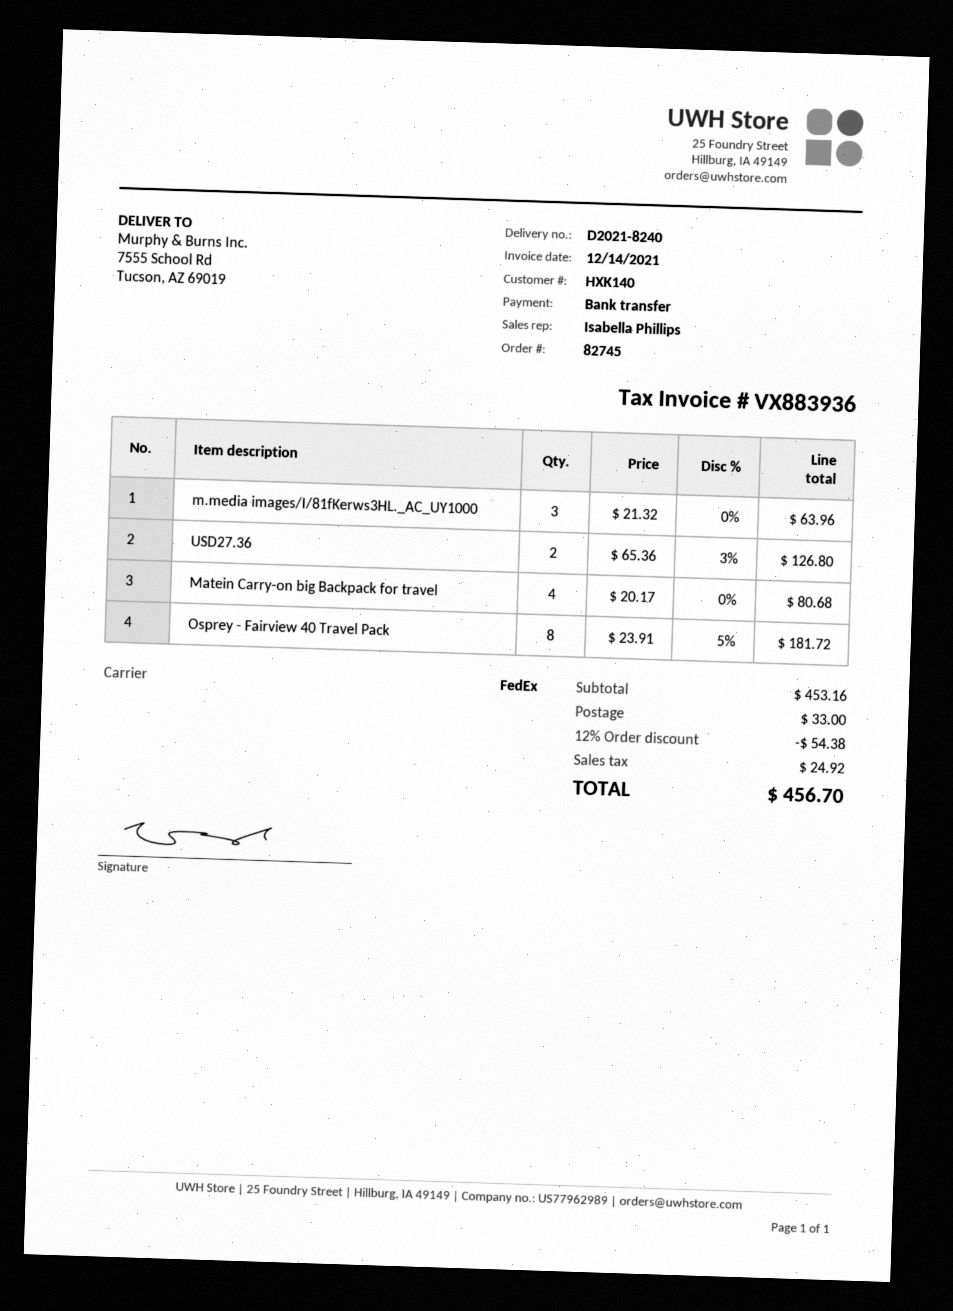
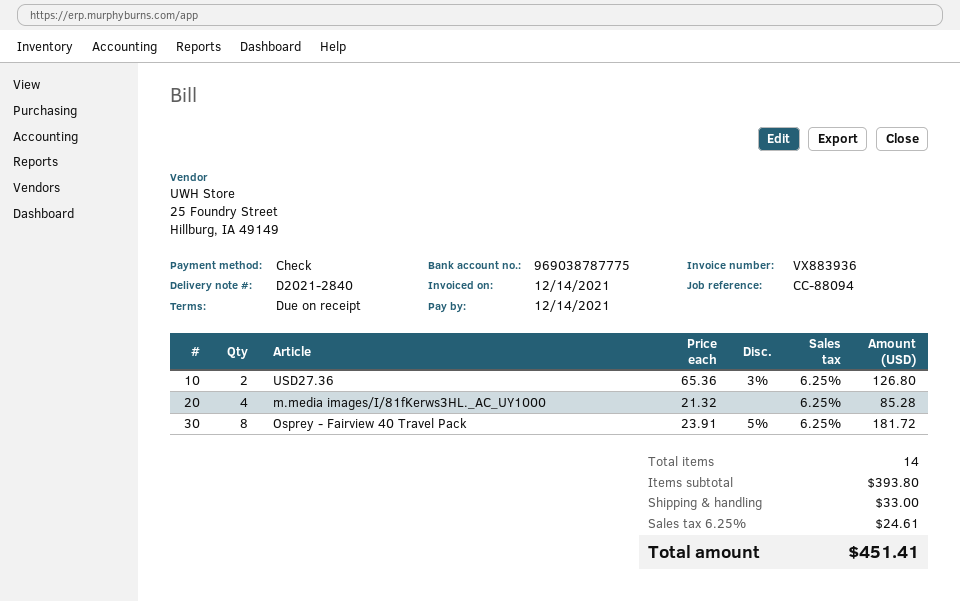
delivery note number: D2021-8240 -> D2021-2840
payment method: bank transfer -> cheque
m.media images/I/81fKerws3HL._AC_UY1000: 3 x 21.32 = 63.96 -> 4 x 21.32 = 85.28
Matein Carry-on big Backpack for travel: 4 x 20.17 = 80.68 -> none
subtotal: 453.16 -> 393.80
discount: 12% = 54.38 -> none
tax: 24.92 -> 24.61
total: 456.70 -> 451.41

